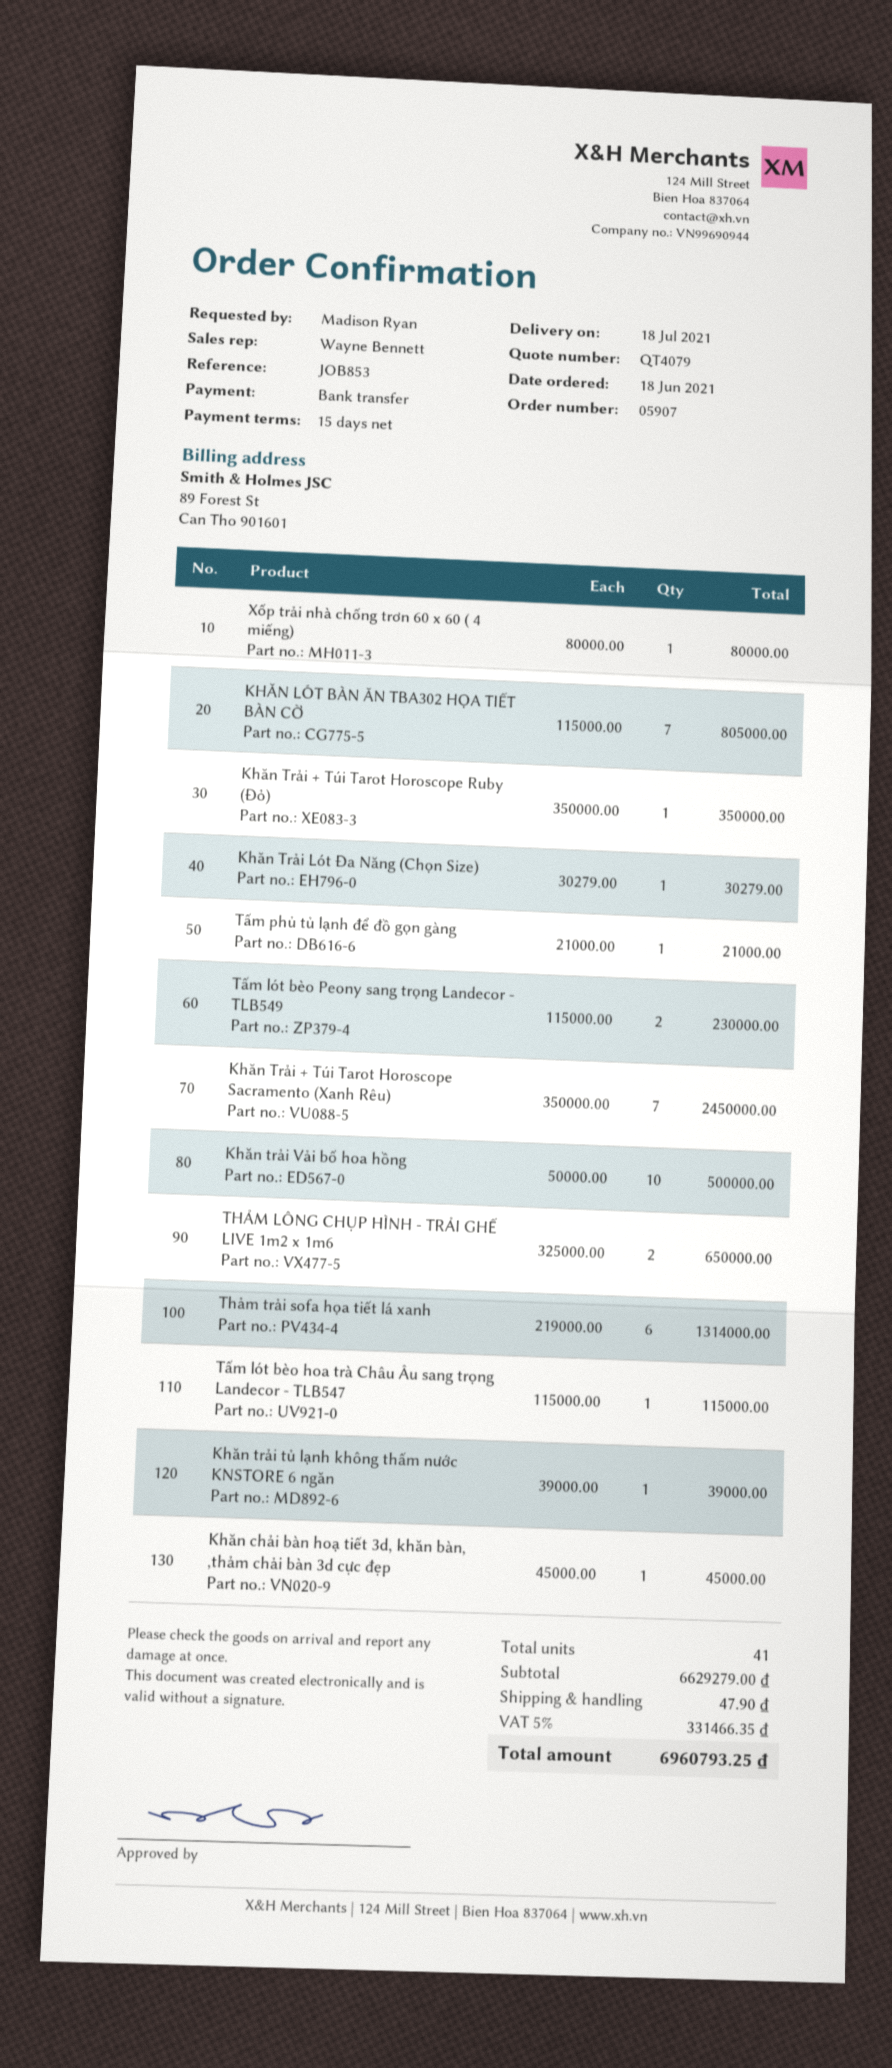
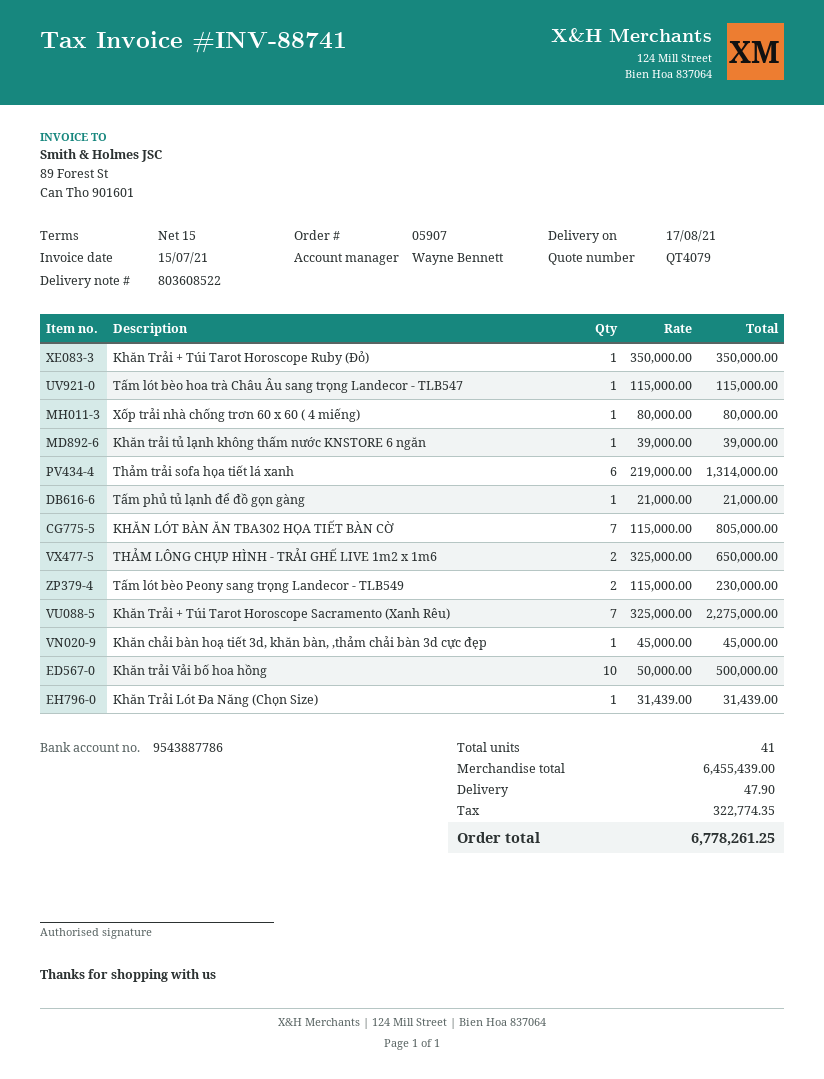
delivery date: 2021-07-18 -> 2021-08-17
Khăn Trải Lót Đa Năng (Chọn Size): 1 x 30279.00 = 30279.00 -> 1 x 31439.00 = 31439.00
Khăn Trải + Túi Tarot Horoscope Sacramento (Xanh Rêu): 7 x 350000.00 = 2450000.00 -> 7 x 325000.00 = 2275000.00
subtotal: 6629279.00 -> 6455439.00
tax: 331466.35 -> 322774.35
total: 6960793.25 -> 6778261.25

